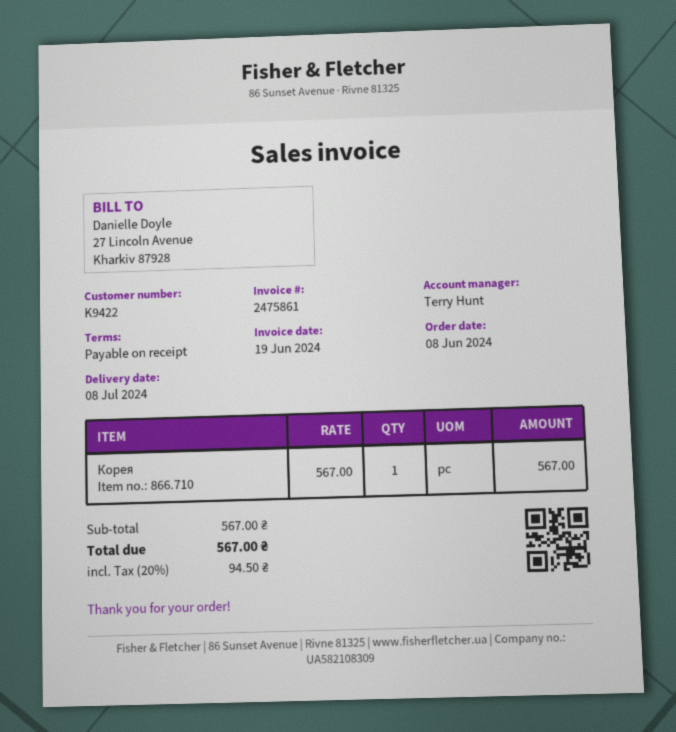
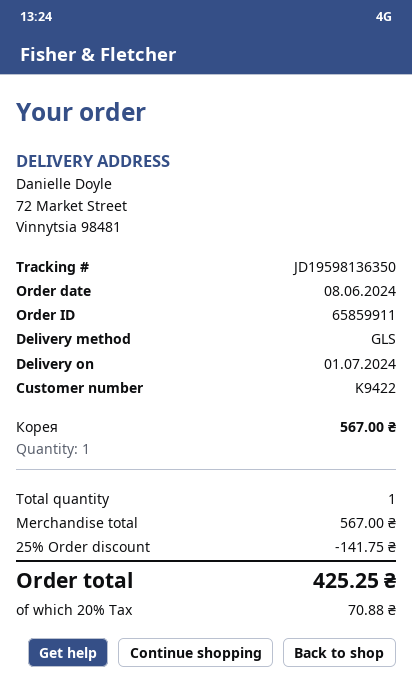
delivery date: 2024-07-08 -> 2024-07-01
discount: none -> 25% = 141.75
tax: 20% = 94.50 -> 20% = 70.88
total: 567.00 -> 425.25

